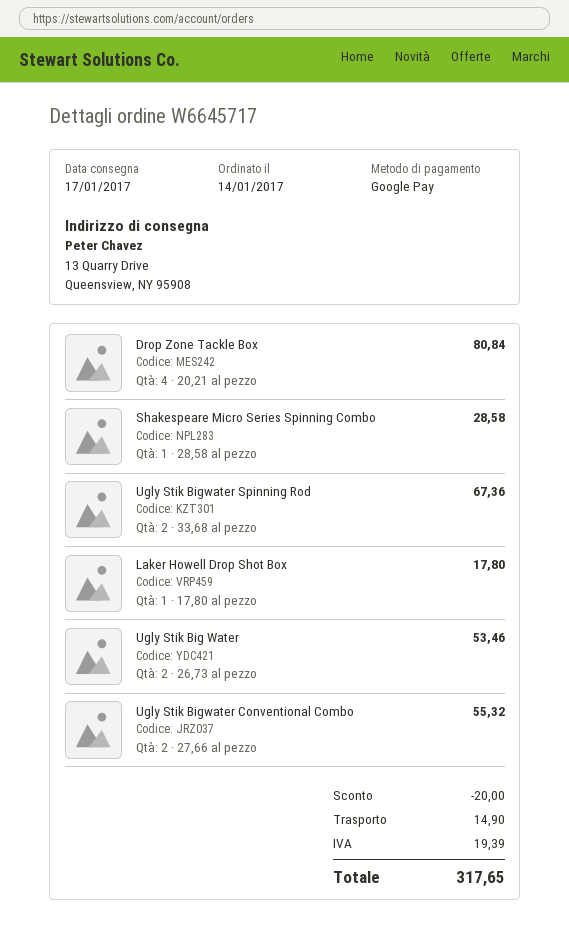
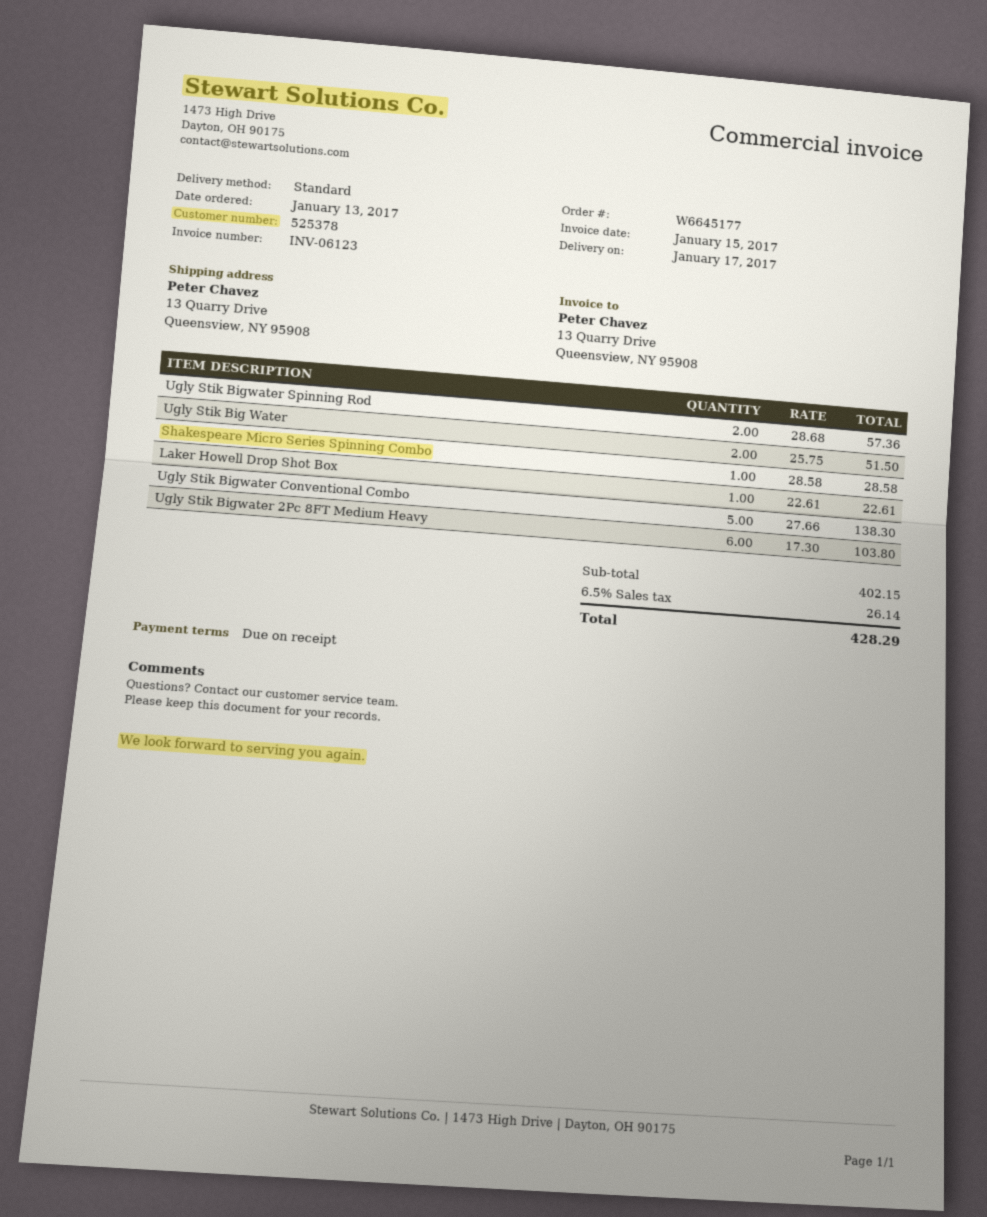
order number: W6645717 -> W6645177
order date: 2017-01-14 -> 2017-01-13
Drop Zone Tackle Box: 4 x 20.21 = 80.84 -> none
Ugly Stik Bigwater Spinning Rod: 2 x 33.68 = 67.36 -> 2 x 28.68 = 57.36
Laker Howell Drop Shot Box: 1 x 17.80 = 17.80 -> 1 x 22.61 = 22.61
Ugly Stik Big Water: 2 x 26.73 = 53.46 -> 2 x 25.75 = 51.50
Ugly Stik Bigwater Conventional Combo: 2 x 27.66 = 55.32 -> 5 x 27.66 = 138.30
Ugly Stik Bigwater 2Pc 8FT Medium Heavy: none -> 6 x 17.30 = 103.80
discount: 20.00 -> none
shipping: 14.90 -> none
tax: 19.39 -> 26.14
total: 317.65 -> 428.29

